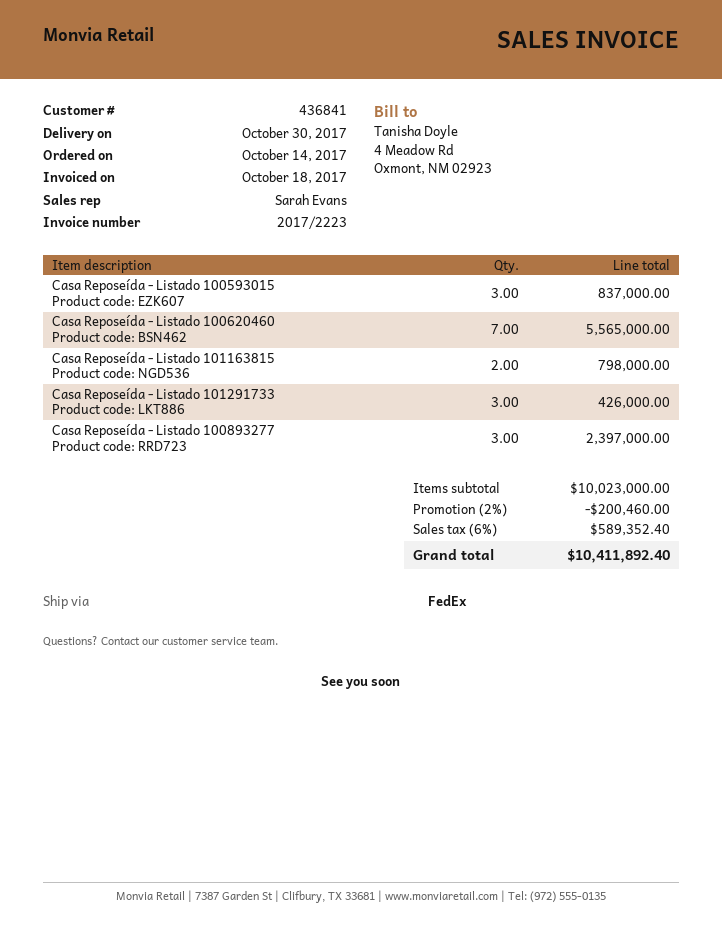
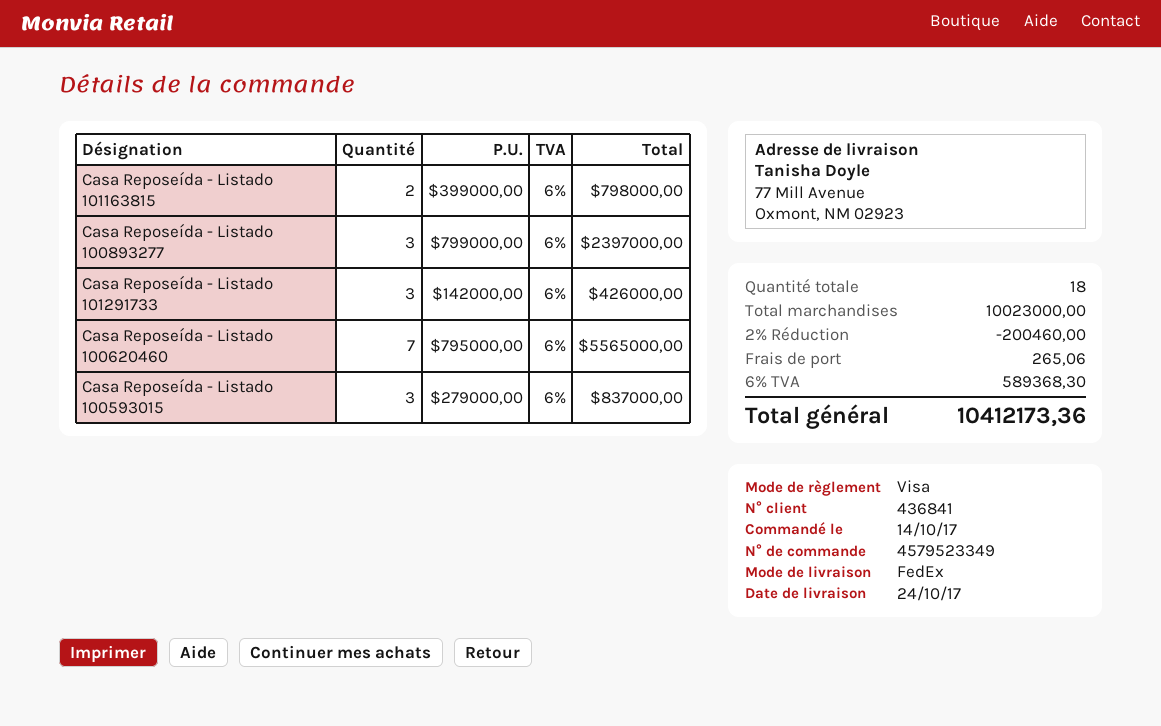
delivery date: 2017-10-30 -> 2017-10-24
shipping: none -> 265.06
tax: 6% = 589352.40 -> 6% = 589368.30
total: 10411892.40 -> 10412173.36

